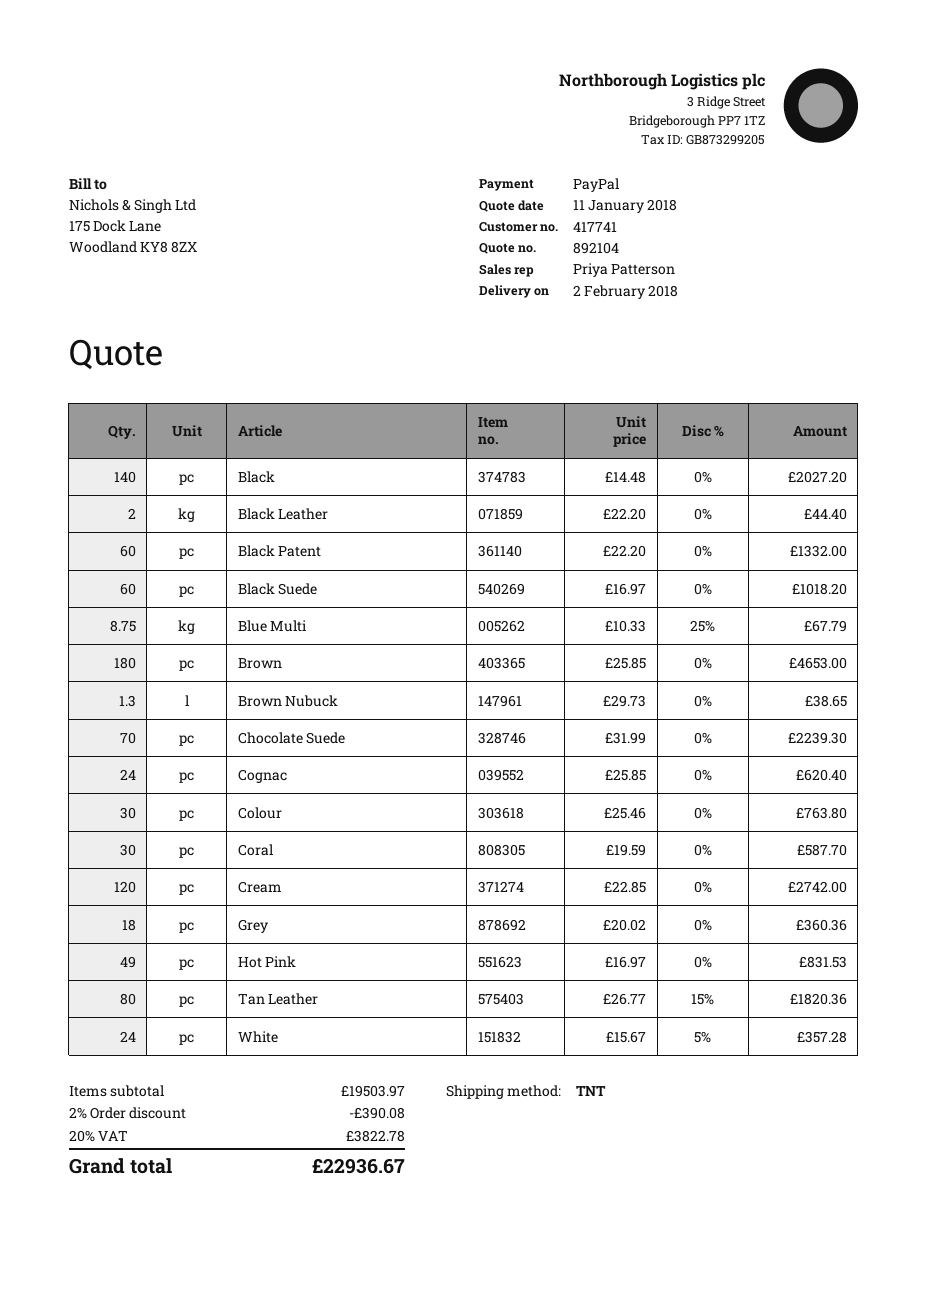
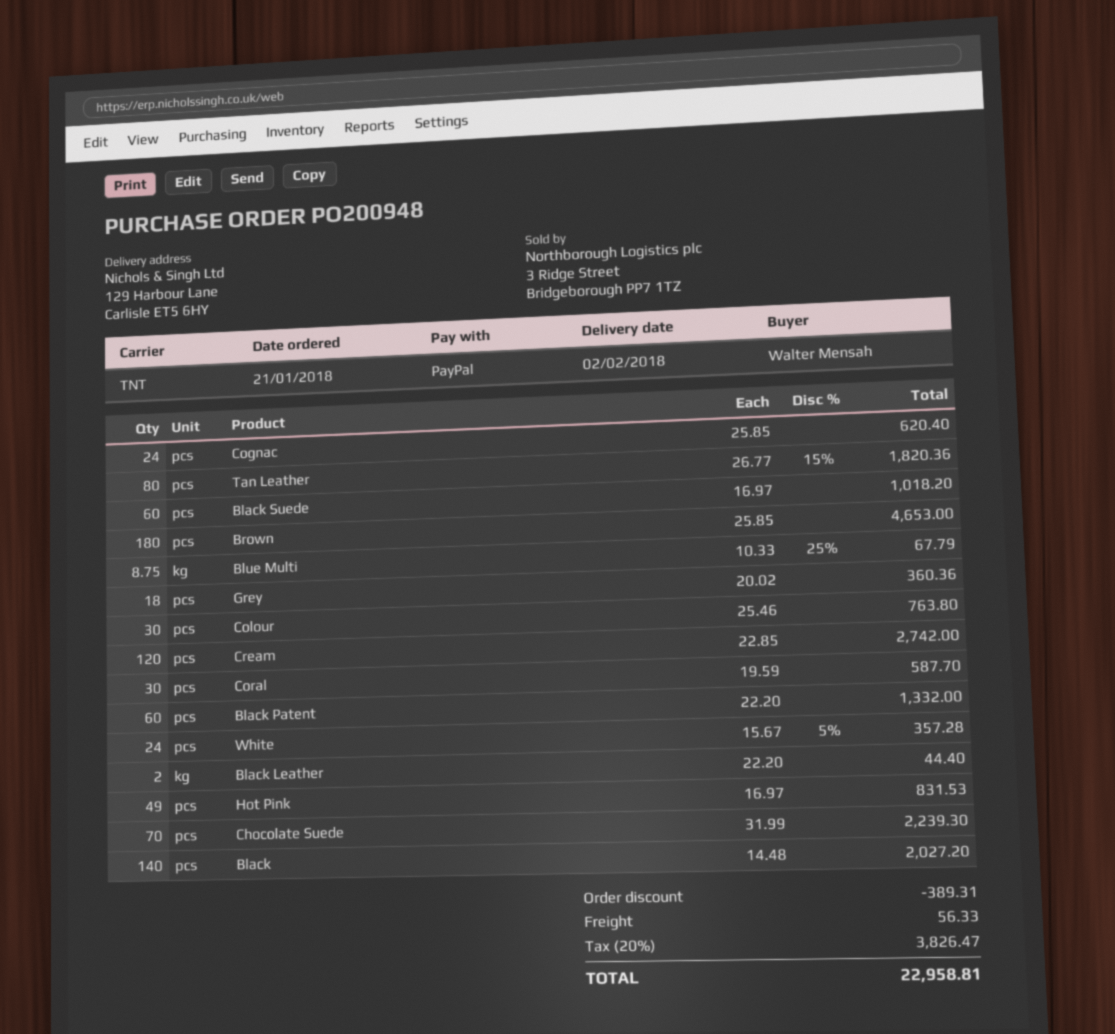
Brown Nubuck: 1.3 x 29.73 = 38.65 -> none
discount: 390.08 -> 389.31
shipping: none -> 56.33
tax: 20% = 3822.78 -> 20% = 3826.47
total: 22936.67 -> 22958.81

